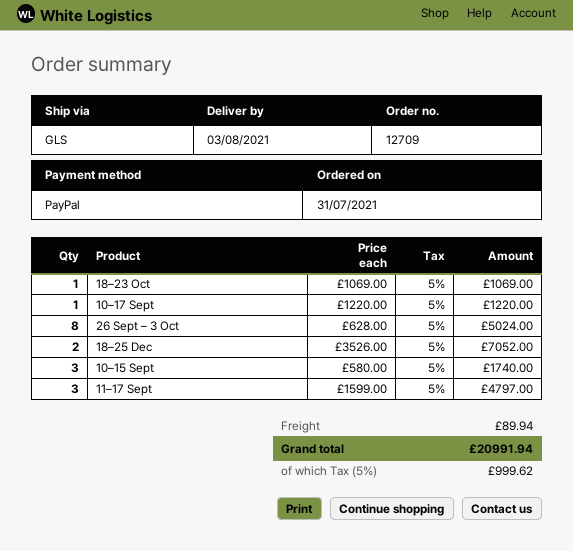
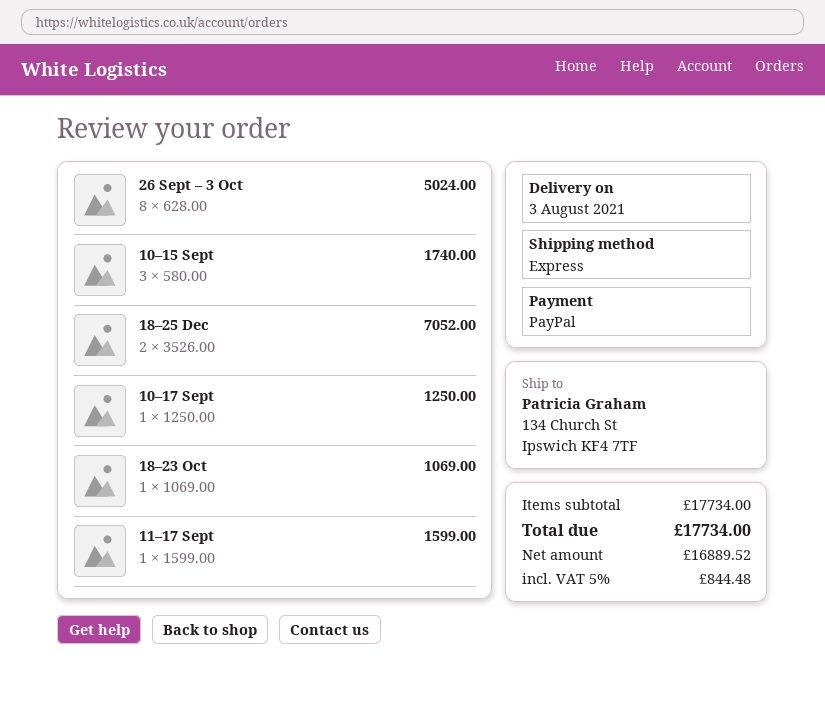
shipping method: GLS -> express
10–17 Sept: 1 x 1220.00 = 1220.00 -> 1 x 1250.00 = 1250.00
11–17 Sept: 3 x 1599.00 = 4797.00 -> 1 x 1599.00 = 1599.00
shipping: 89.94 -> none
tax: 5% = 999.62 -> 5% = 844.48
total: 20991.94 -> 17734.00

